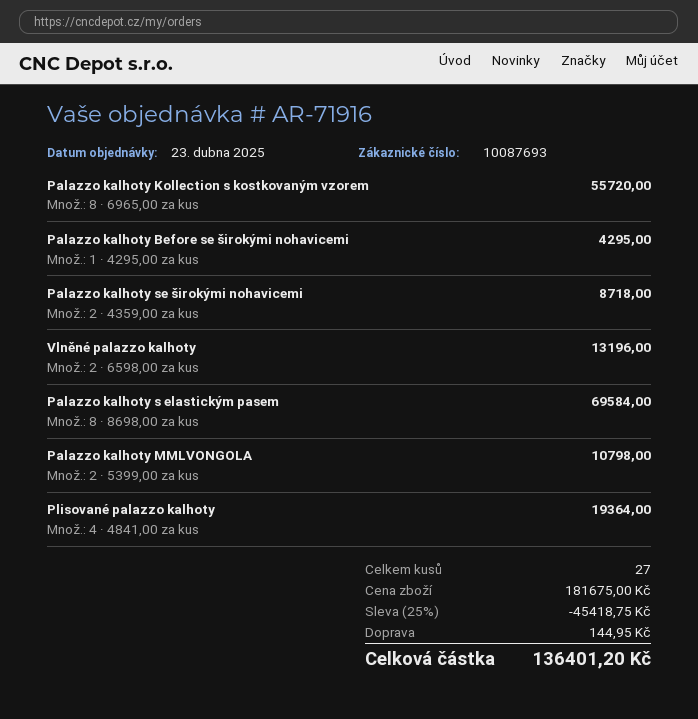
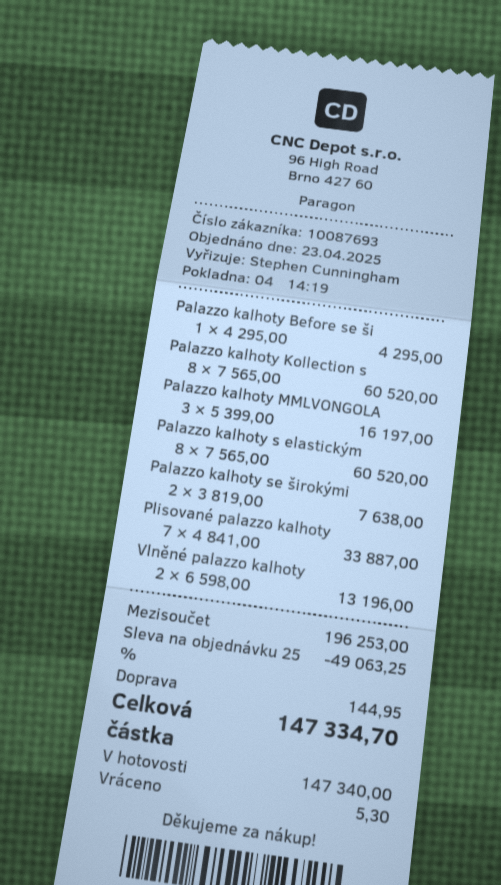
Palazzo kalhoty Kollection s kostkovaným vzorem: 8 x 6965.00 = 55720.00 -> 8 x 7565.00 = 60520.00
Palazzo kalhoty se širokými nohavicemi: 2 x 4359.00 = 8718.00 -> 2 x 3819.00 = 7638.00
Palazzo kalhoty s elastickým pasem: 8 x 8698.00 = 69584.00 -> 8 x 7565.00 = 60520.00
Palazzo kalhoty MMLVONGOLA: 2 x 5399.00 = 10798.00 -> 3 x 5399.00 = 16197.00
Plisované palazzo kalhoty: 4 x 4841.00 = 19364.00 -> 7 x 4841.00 = 33887.00
subtotal: 181675.00 -> 196253.00
discount: 25% = 45418.75 -> 25% = 49063.25
total: 136401.20 -> 147334.70

